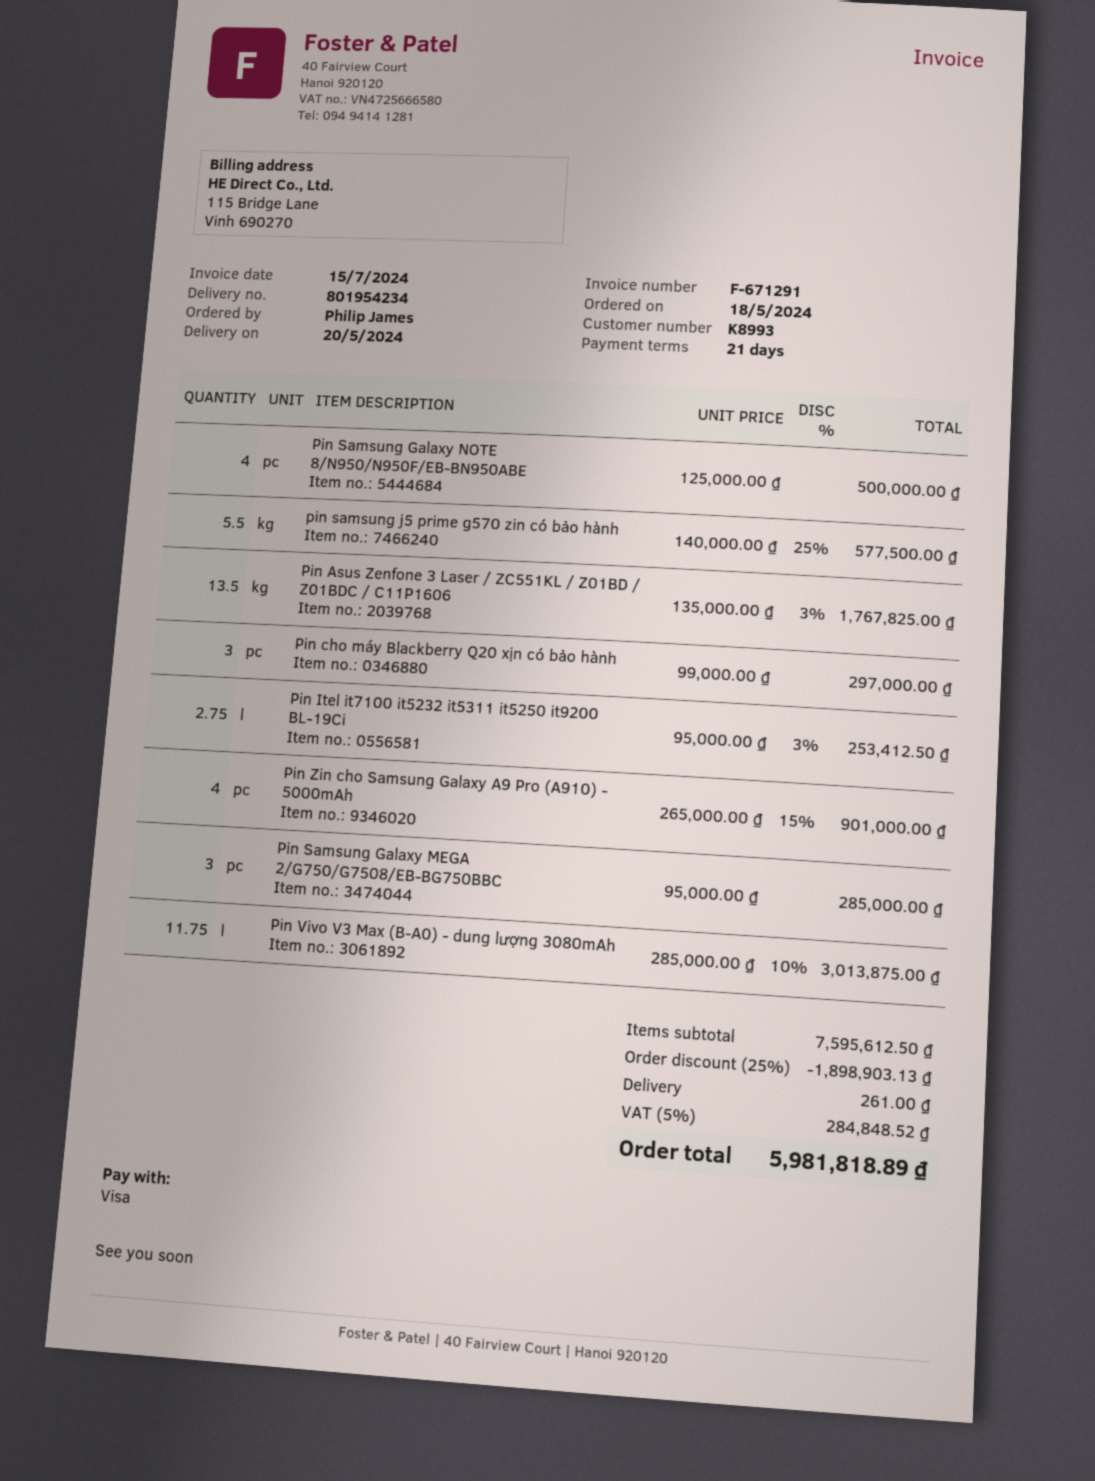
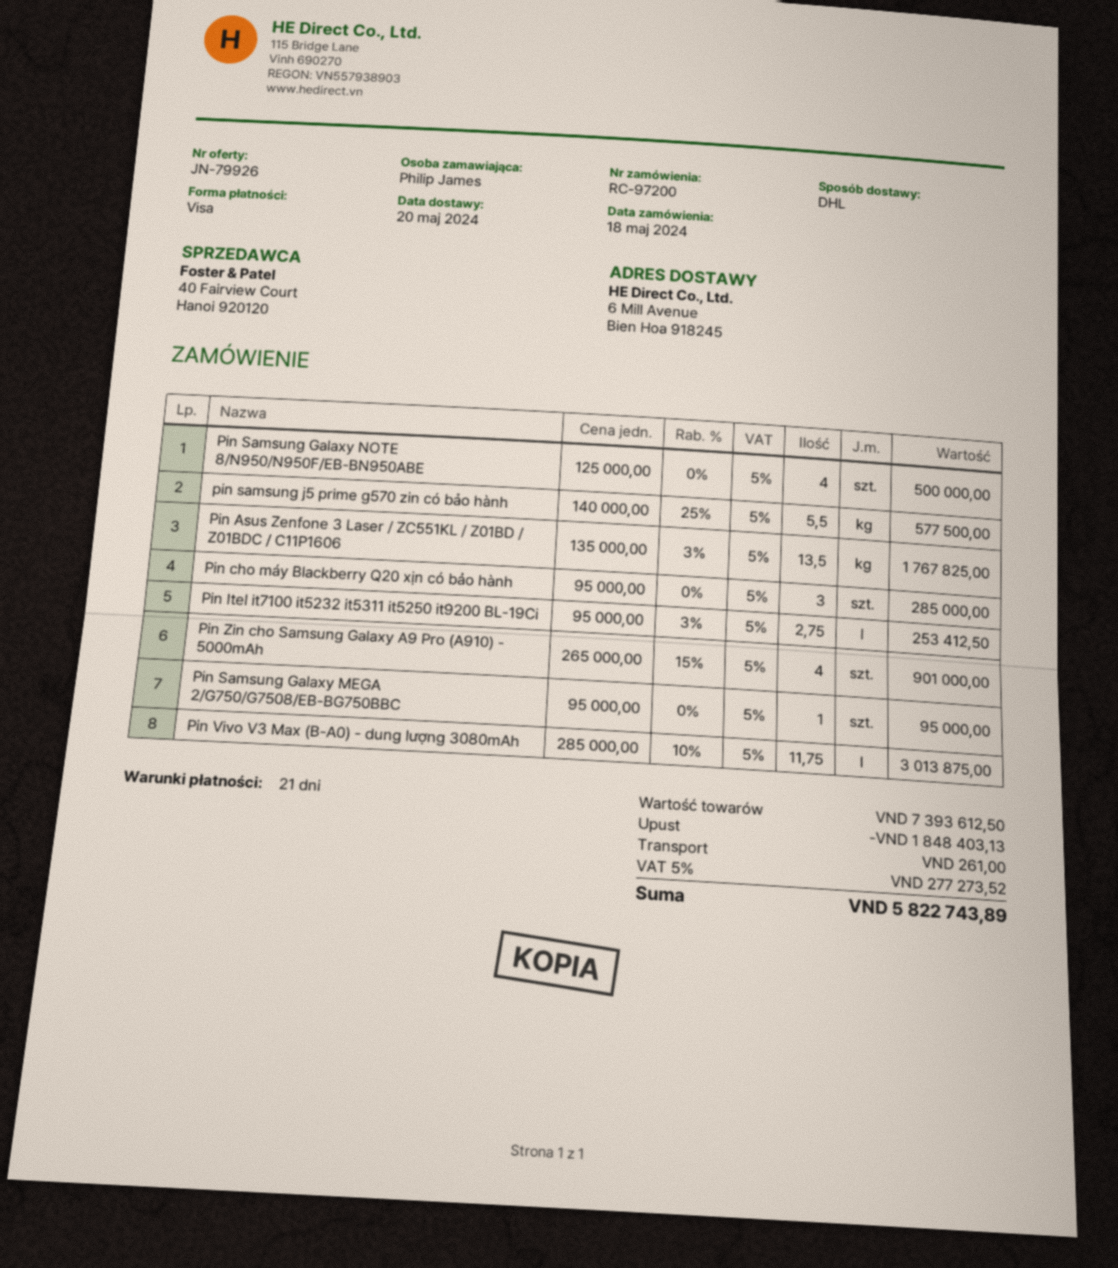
Pin cho máy Blackberry Q20 xịn có bảo hành: 3 x 99000.00 = 297000.00 -> 3 x 95000.00 = 285000.00
Pin Samsung Galaxy MEGA 2/G750/G7508/EB-BG750BBC: 3 x 95000.00 = 285000.00 -> 1 x 95000.00 = 95000.00
subtotal: 7595612.50 -> 7393612.50
discount: 1898903.13 -> 1848403.13
tax: 5% = 284848.52 -> 5% = 277273.52
total: 5981818.89 -> 5822743.89

